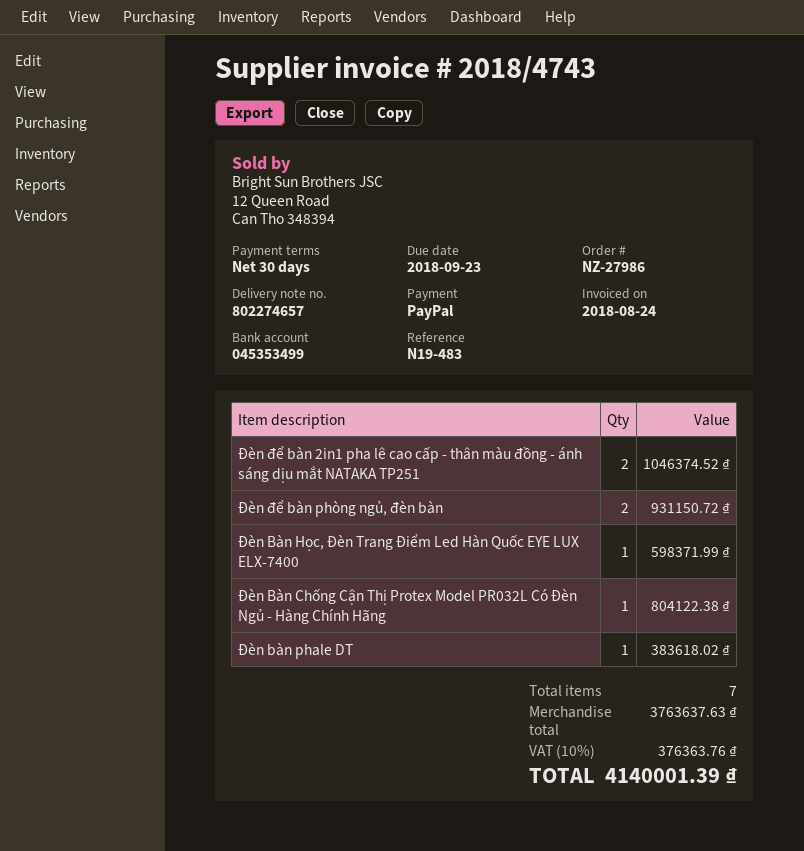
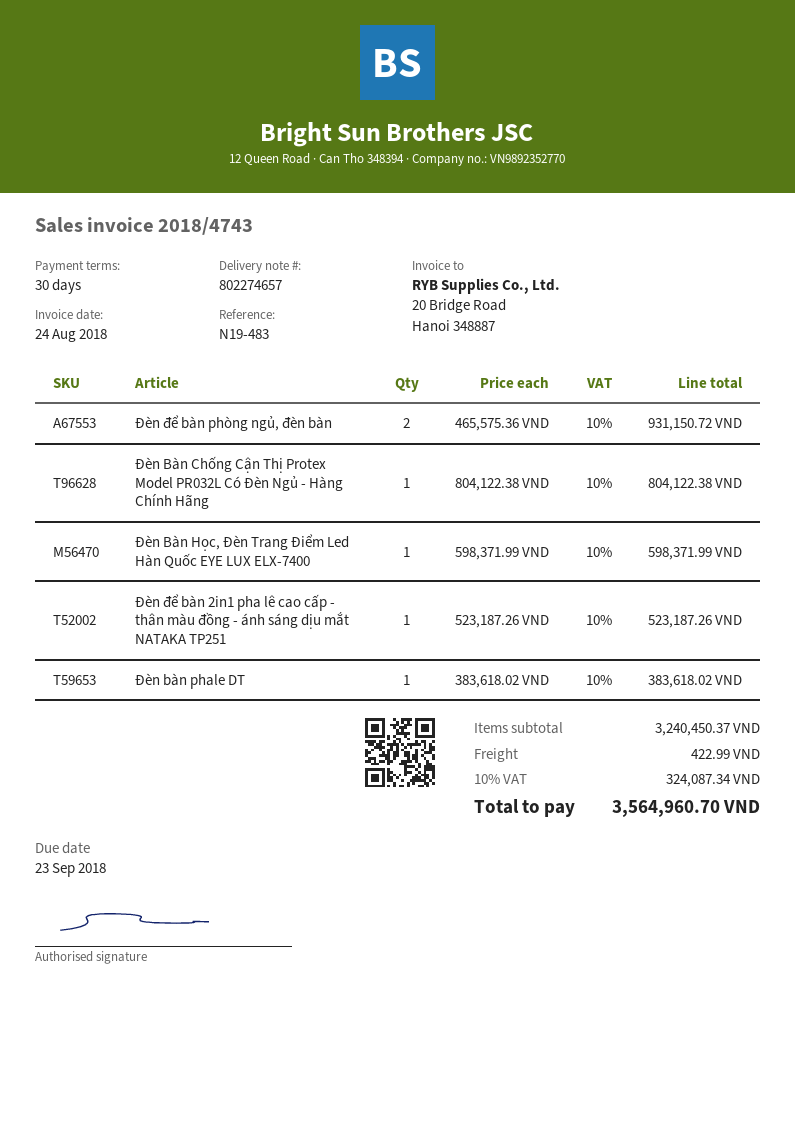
Đèn để bàn 2in1 pha lê cao cấp - thân màu đồng - ánh sáng dịu mắt NATAKA TP251: 2 for 1046374.52 -> 1 for 523187.26
subtotal: 3763637.63 -> 3240450.37
shipping: none -> 422.99
tax: 10% = 376363.76 -> 10% = 324087.34
total: 4140001.39 -> 3564960.70

